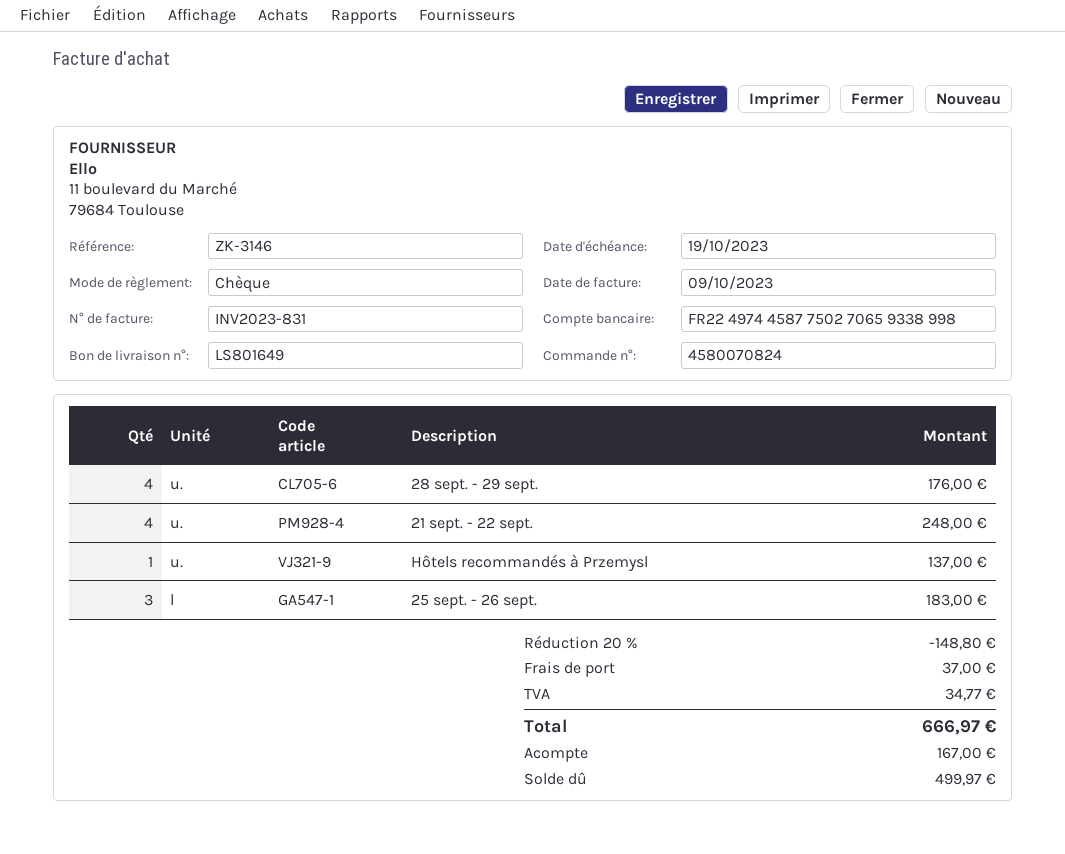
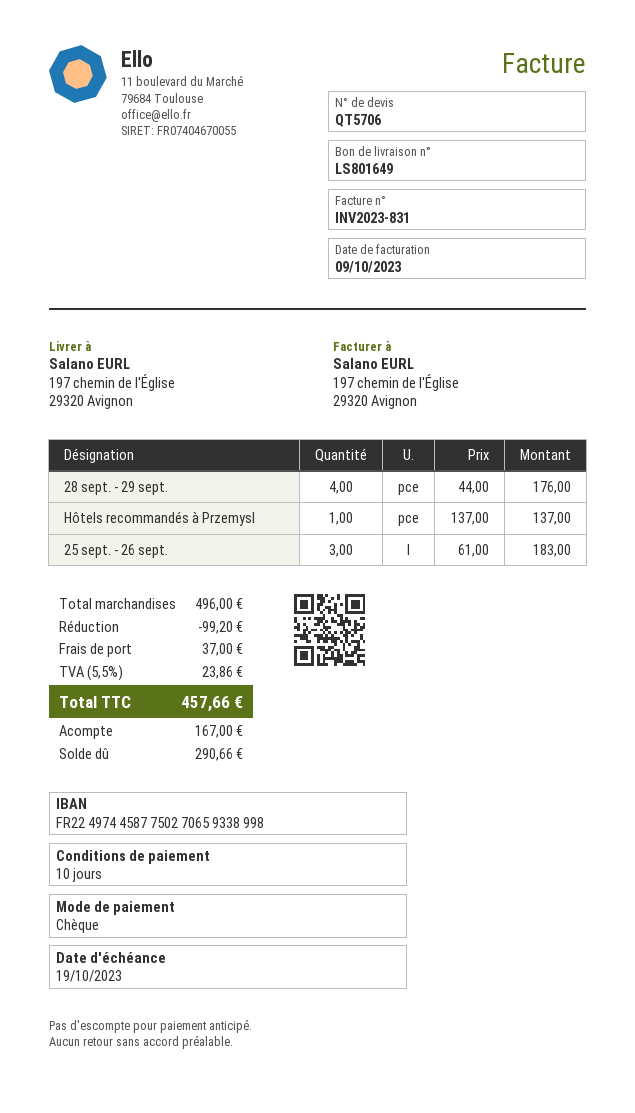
21 sept. - 22 sept.: 4 for 248.00 -> none
discount: 148.80 -> 99.20
tax: 34.77 -> 23.86
total: 666.97 -> 457.66
balance: 499.97 -> 290.66

